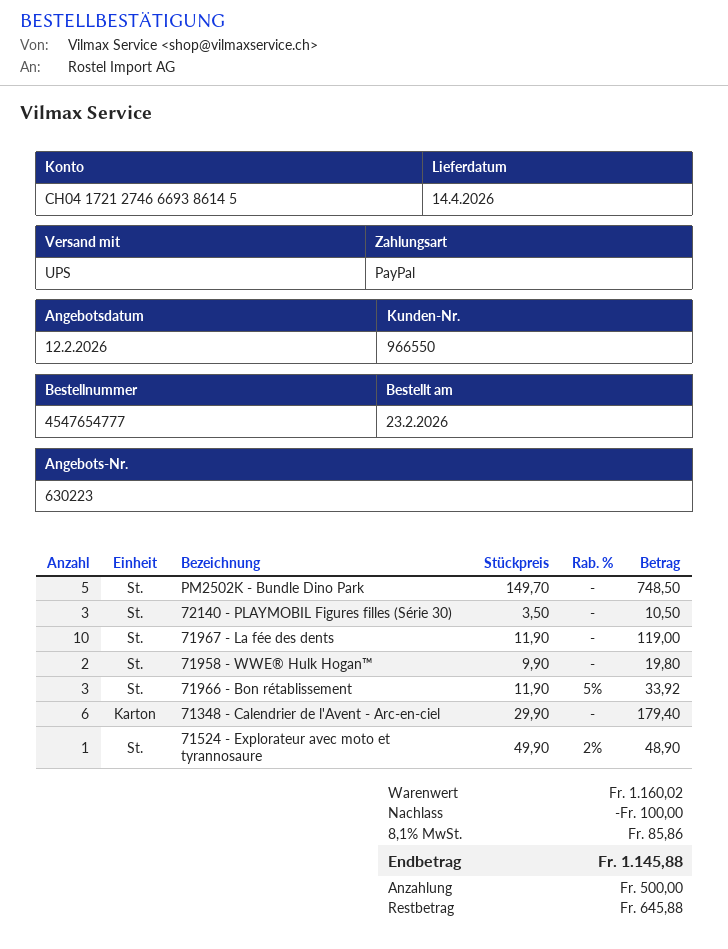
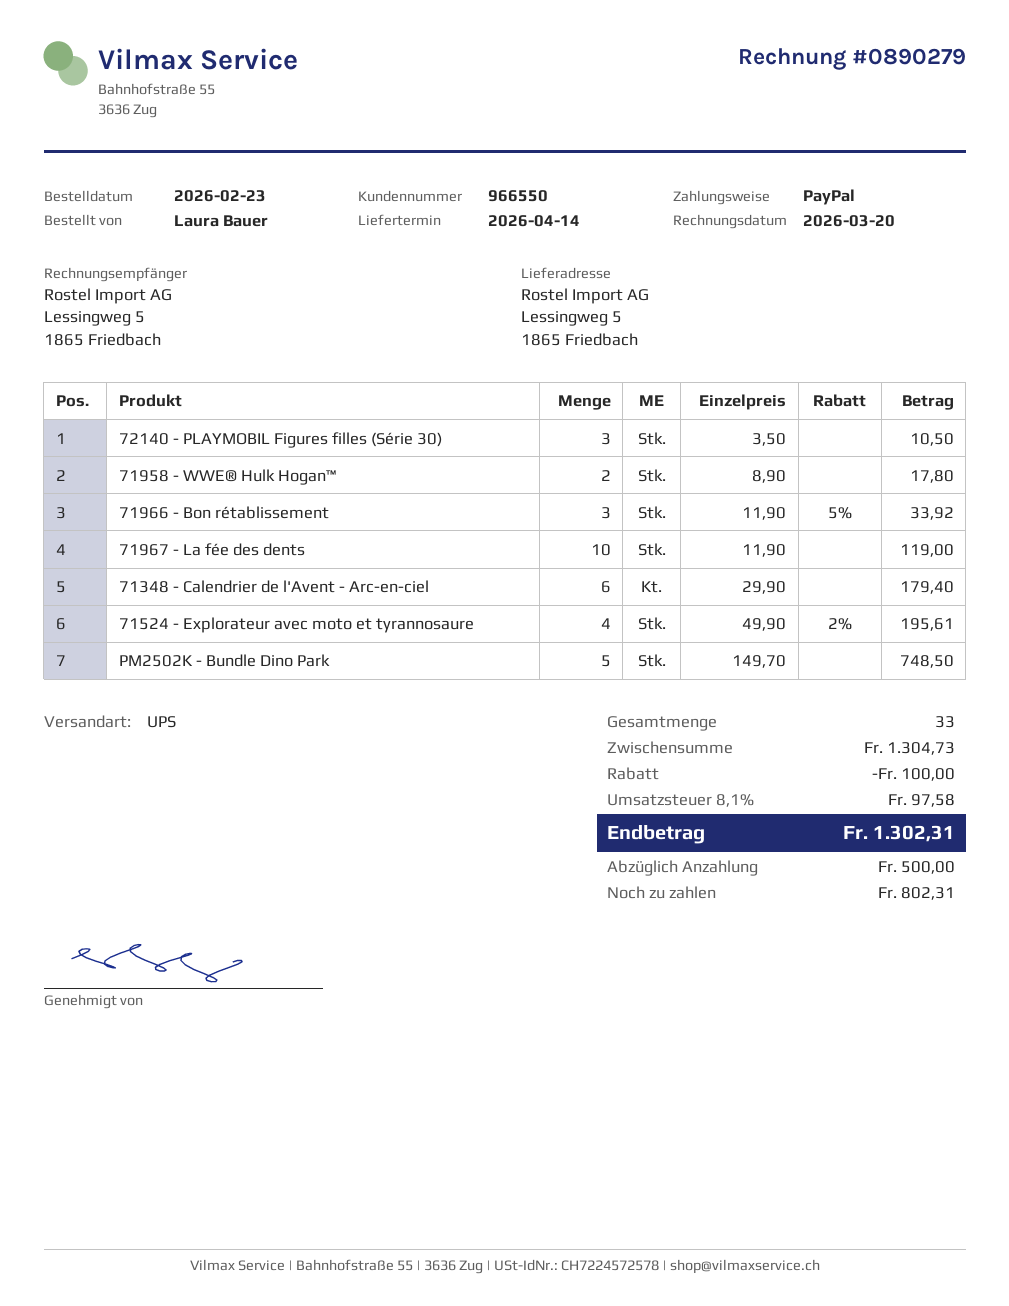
71958 - WWE® Hulk Hogan™: 2 x 9.90 = 19.80 -> 2 x 8.90 = 17.80
71524 - Explorateur avec moto et tyrannosaure: 1 x 49.90 - 2% = 48.90 -> 4 x 49.90 - 2% = 195.61
subtotal: 1160.02 -> 1304.73
tax: 8.1% = 85.86 -> 8.1% = 97.58
total: 1145.88 -> 1302.31
balance: 645.88 -> 802.31

